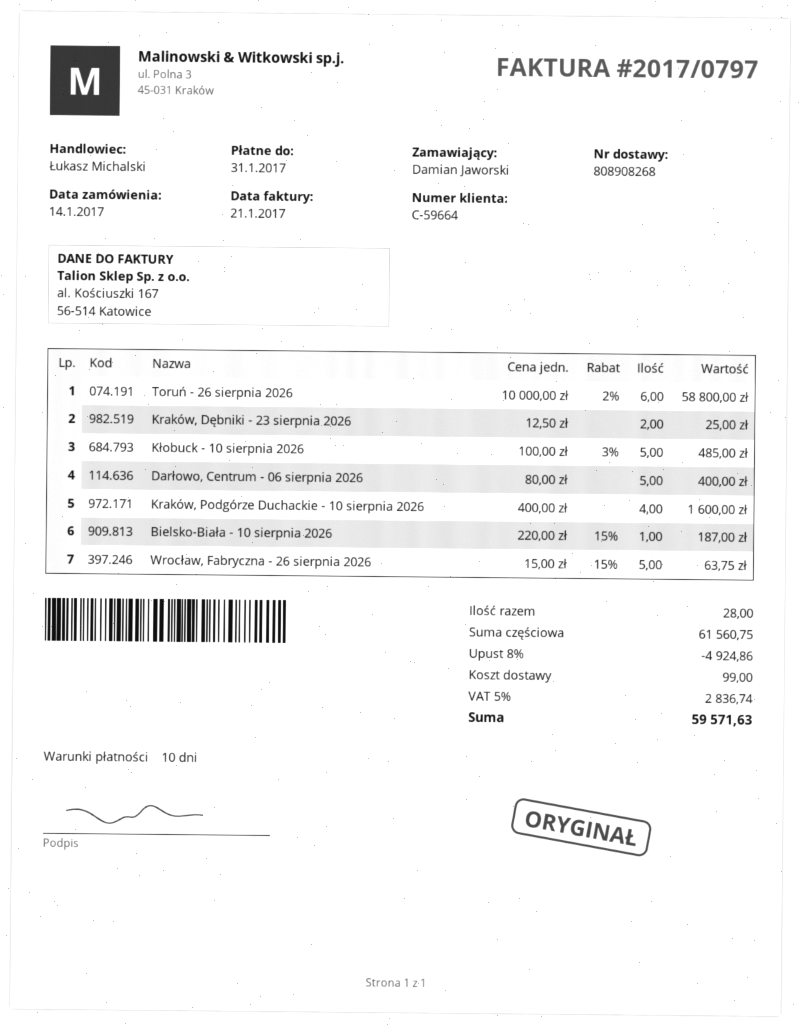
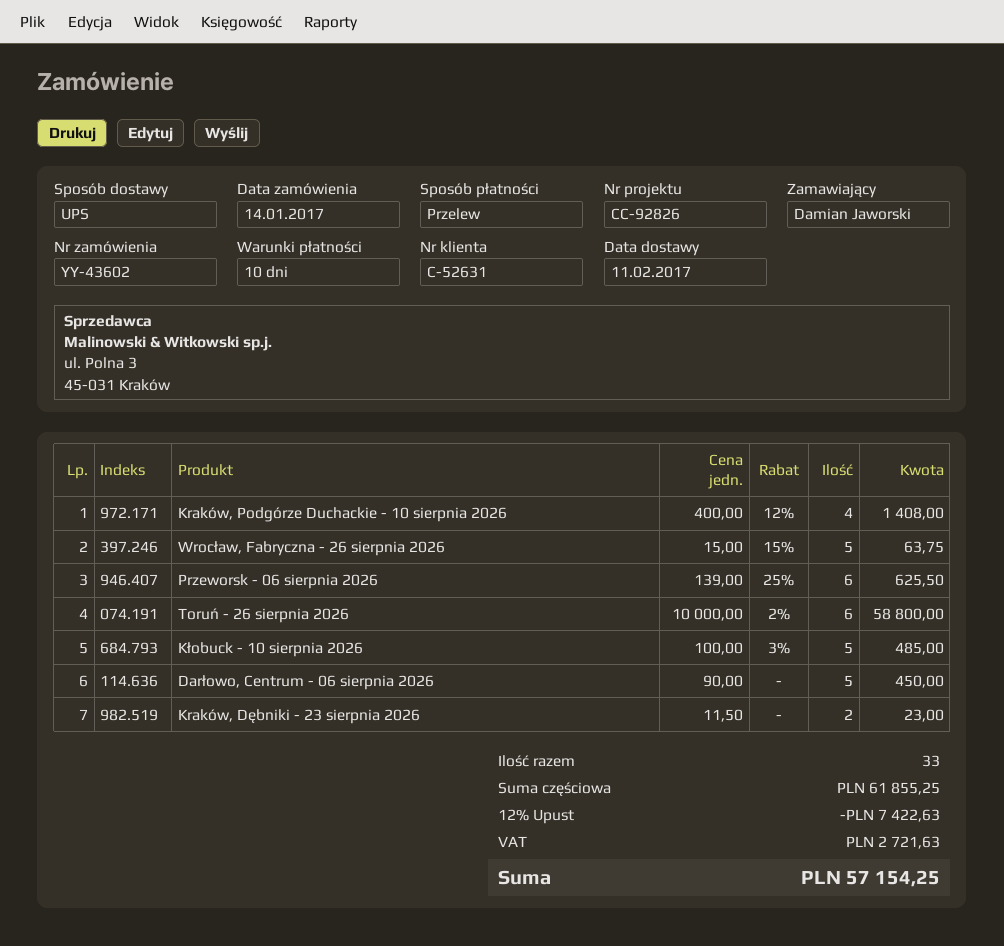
customer number: C-59664 -> C-52631
Kraków, Dębniki - 23 sierpnia 2026: 2 x 12.50 = 25.00 -> 2 x 11.50 = 23.00
Darłowo, Centrum - 06 sierpnia 2026: 5 x 80.00 = 400.00 -> 5 x 90.00 = 450.00
Kraków, Podgórze Duchackie - 10 sierpnia 2026: 4 x 400.00 = 1600.00 -> 4 x 400.00 - 12% = 1408.00
Bielsko-Biała - 10 sierpnia 2026: 1 x 220.00 - 15% = 187.00 -> none
Przeworsk - 06 sierpnia 2026: none -> 6 x 139.00 - 25% = 625.50
total quantity: 28 -> 33
subtotal: 61560.75 -> 61855.25
discount: 8% = 4924.86 -> 12% = 7422.63
shipping: 99.00 -> none
tax: 2836.74 -> 2721.63
total: 59571.63 -> 57154.25

